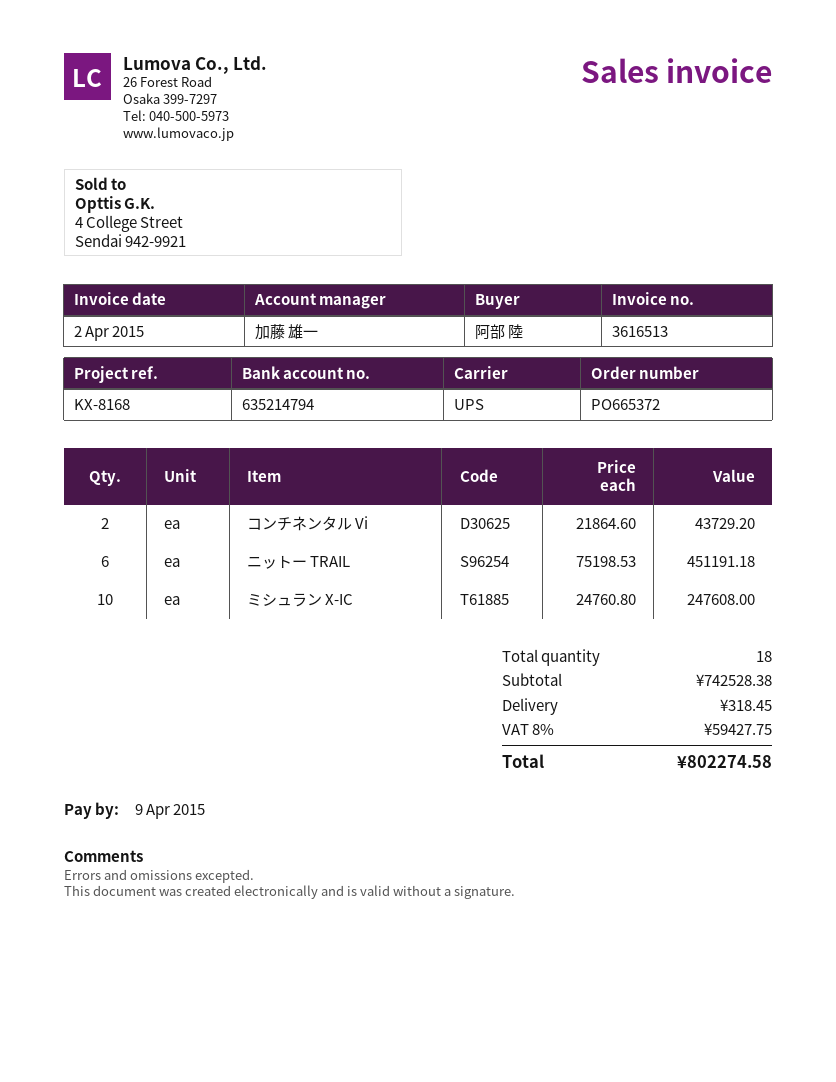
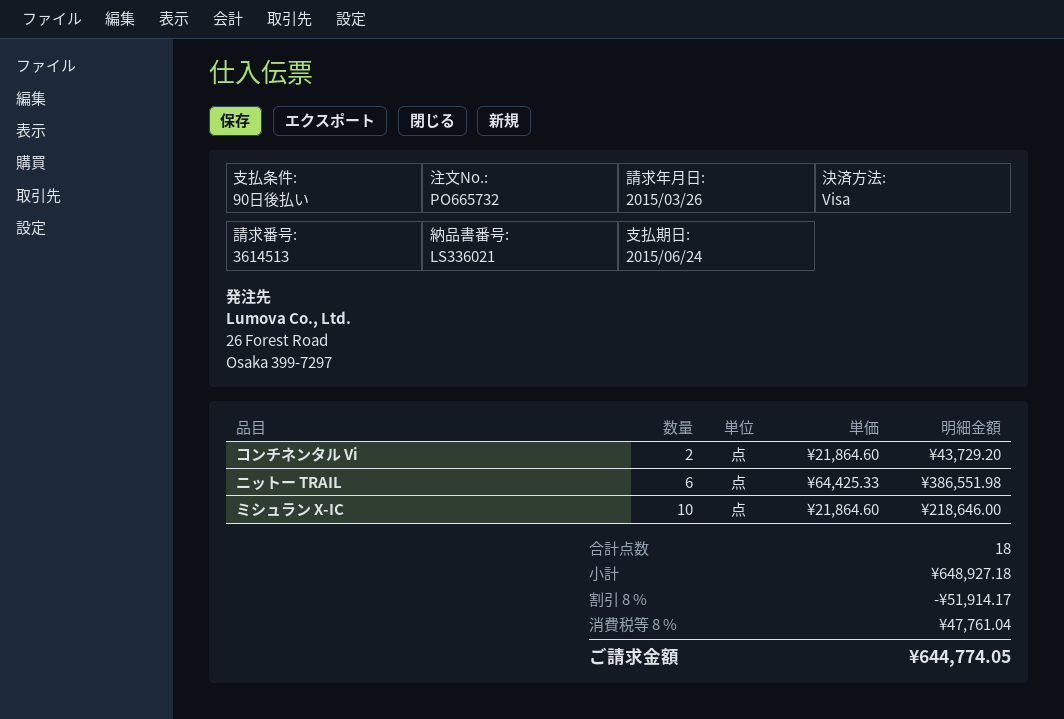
order number: PO665372 -> PO665732
invoice number: 3616513 -> 3614513
invoice date: 2015-04-02 -> 2015-03-26
due date: 2015-04-09 -> 2015-06-24
ニットー TRAIL: 6 x 75198.53 = 451191.18 -> 6 x 64425.33 = 386551.98
ミシュラン X-IC: 10 x 24760.80 = 247608.00 -> 10 x 21864.60 = 218646.00
subtotal: 742528.38 -> 648927.18
discount: none -> 8% = 51914.17
shipping: 318.45 -> none
tax: 8% = 59427.75 -> 8% = 47761.04
total: 802274.58 -> 644774.05

